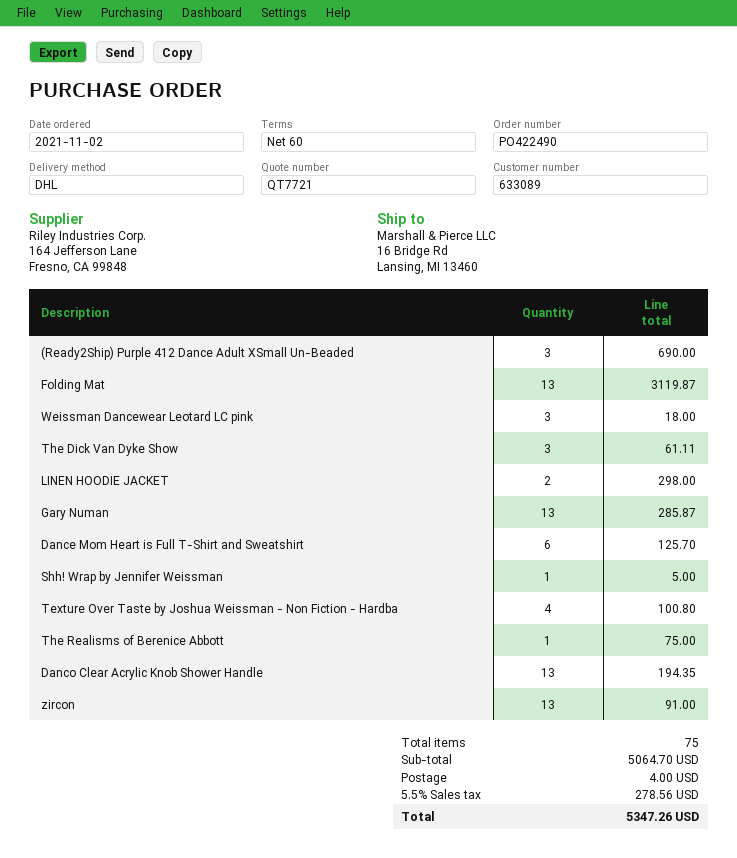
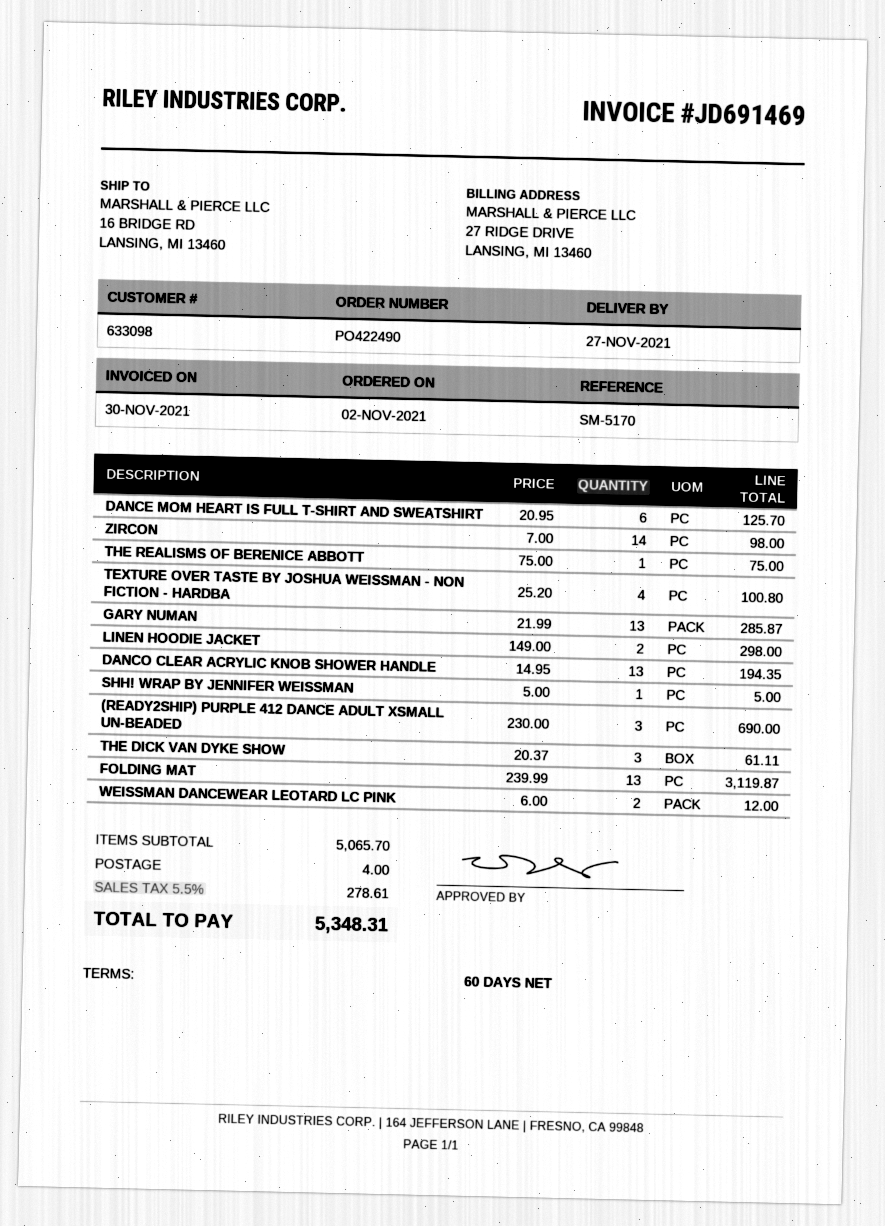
customer number: 633089 -> 633098
Weissman Dancewear Leotard LC pink: 3 for 18.00 -> 2 for 12.00
zircon: 13 for 91.00 -> 14 for 98.00
subtotal: 5064.70 -> 5065.70
tax: 5.5% = 278.56 -> 5.5% = 278.61
total: 5347.26 -> 5348.31

